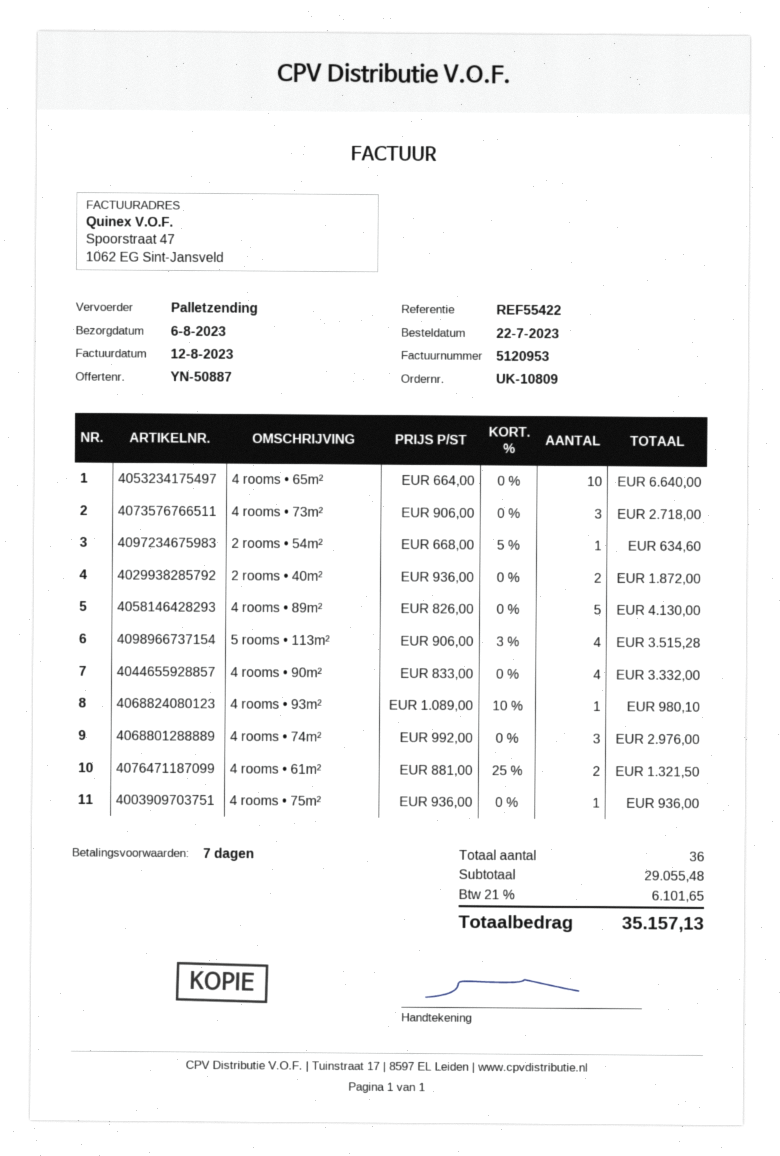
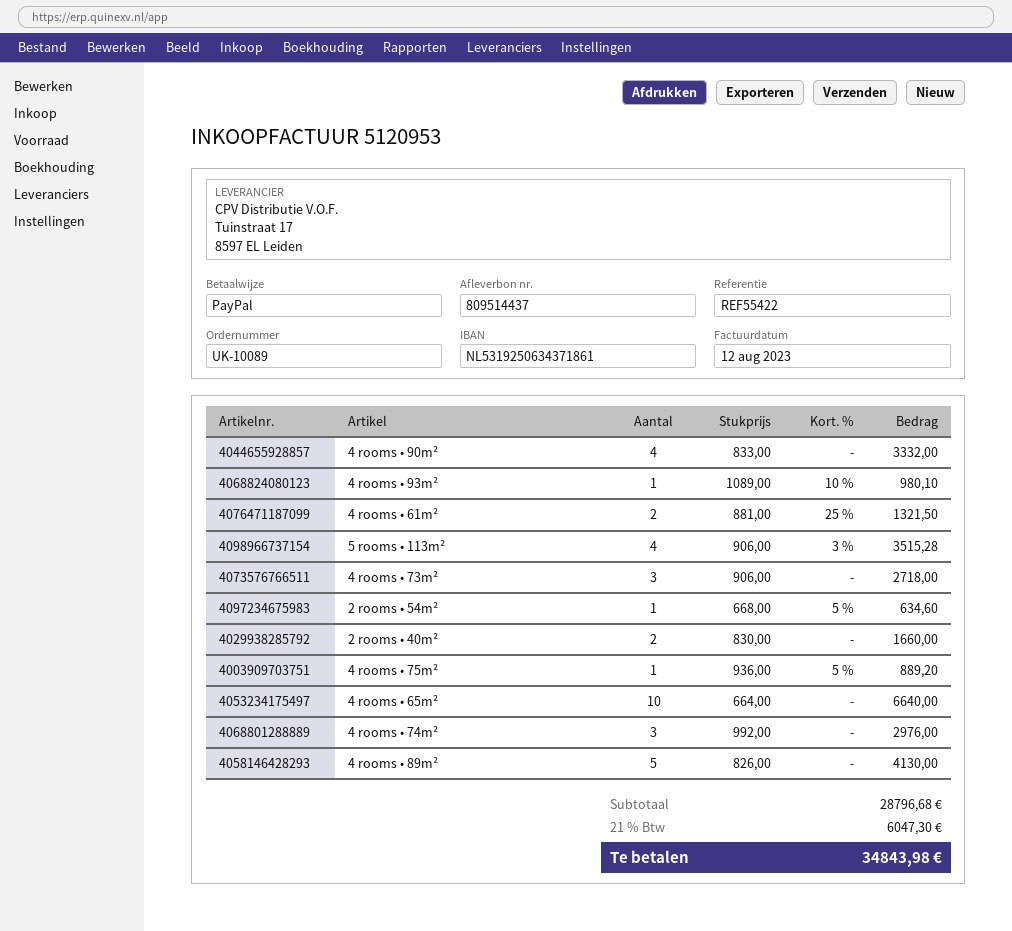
order number: UK-10809 -> UK-10089
2 rooms • 40m²: 2 x 936.00 = 1872.00 -> 2 x 830.00 = 1660.00
4 rooms • 75m²: 1 x 936.00 = 936.00 -> 1 x 936.00 - 5% = 889.20
subtotal: 29055.48 -> 28796.68
tax: 21% = 6101.65 -> 21% = 6047.30
total: 35157.13 -> 34843.98

